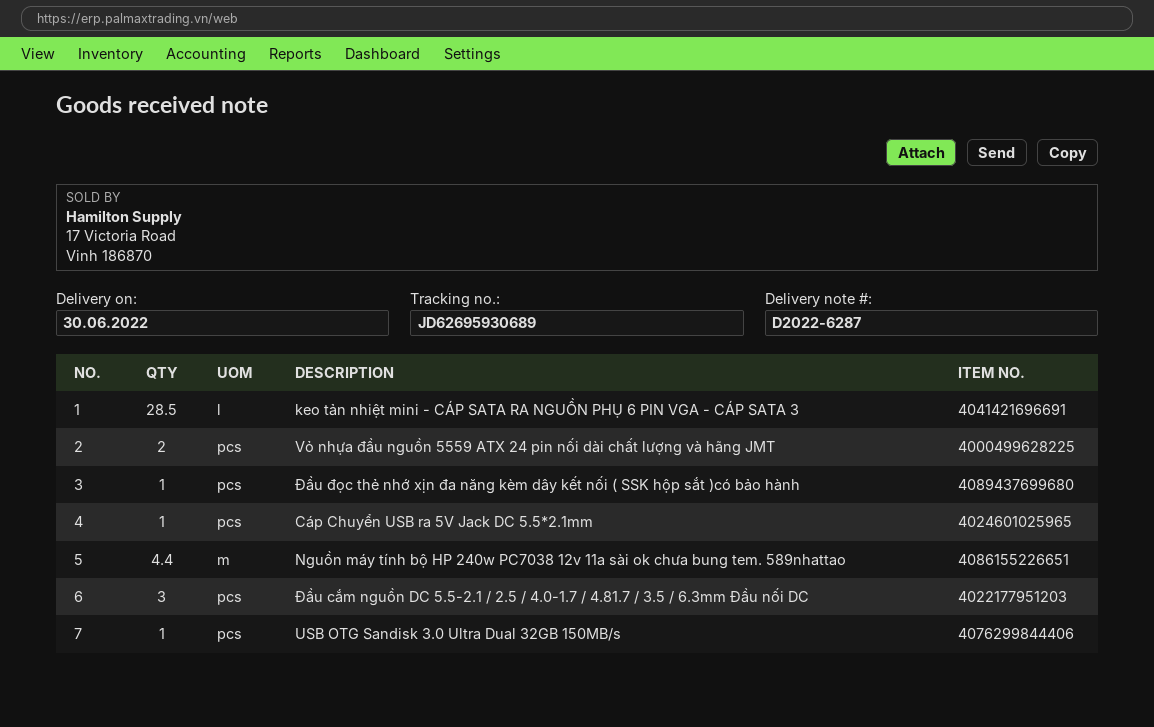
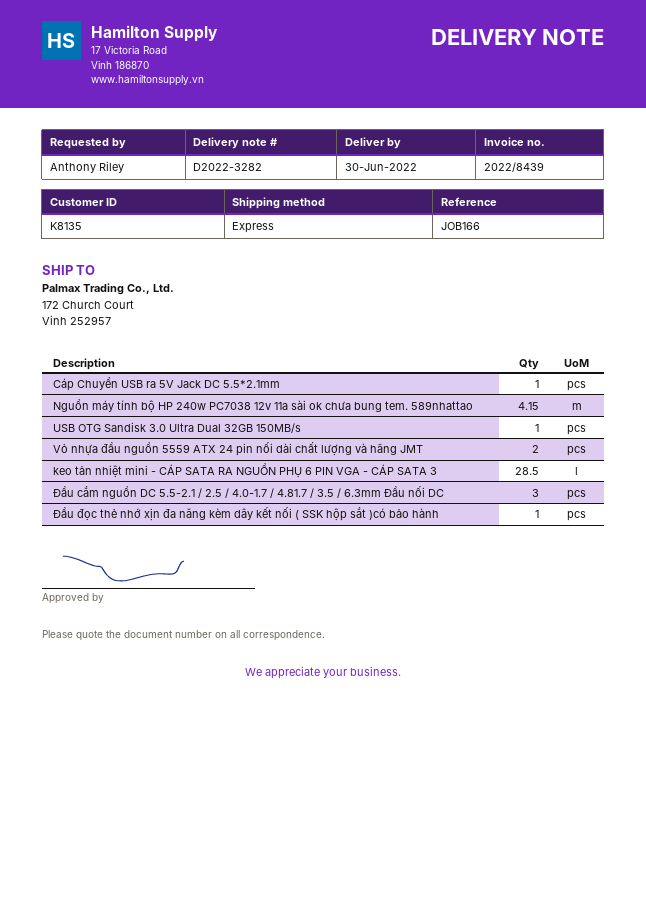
delivery note number: D2022-6287 -> D2022-3282
Nguồn máy tính bộ HP 240w PC7038 12v 11a sài ok chưa bung tem. 589nhattao: 4.4 -> 4.15

